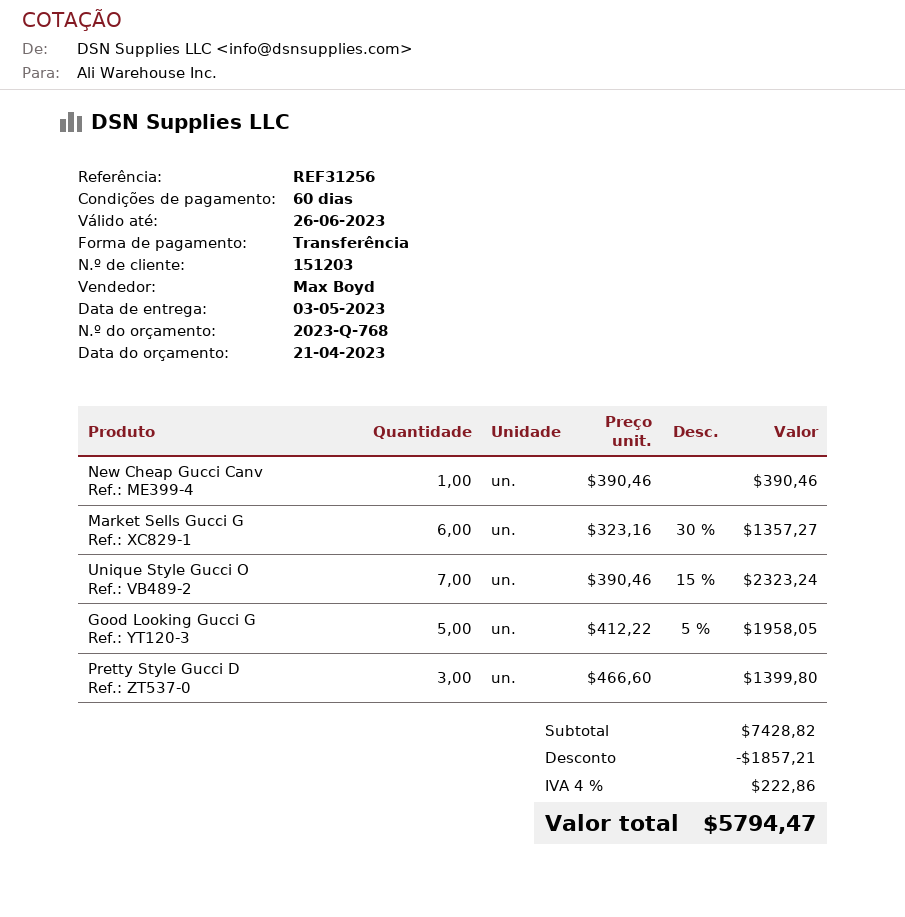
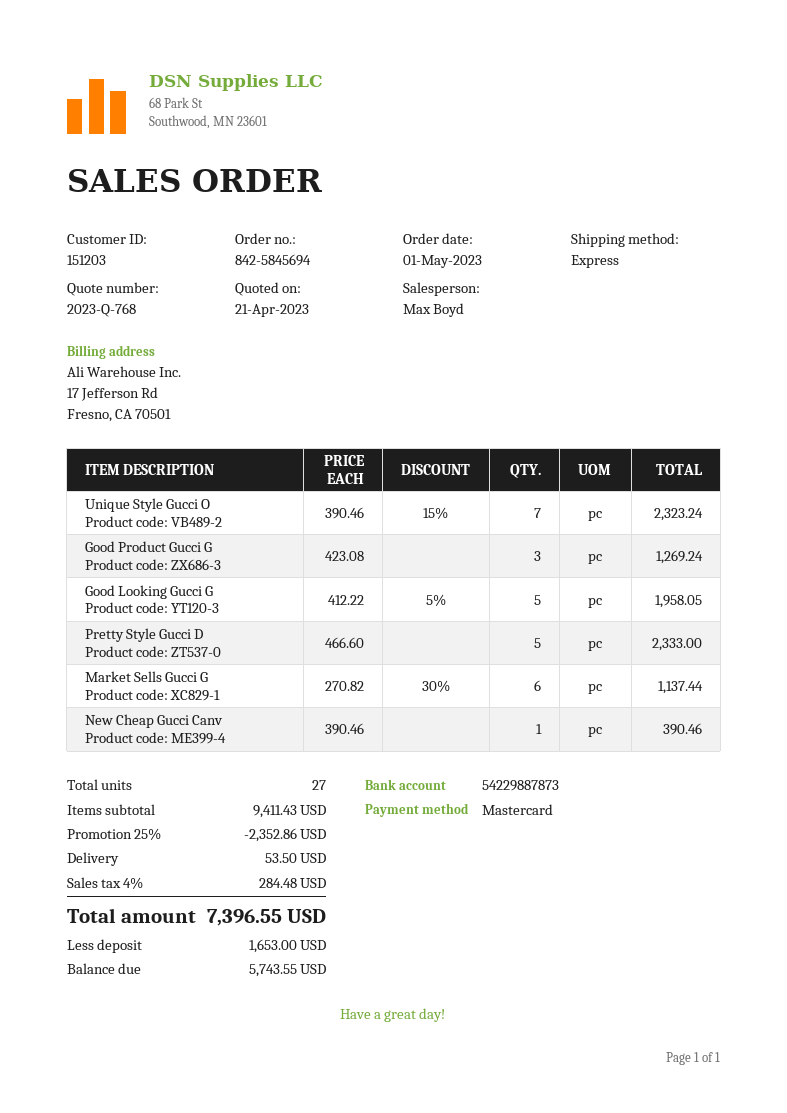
payment method: bank transfer -> Mastercard
Market Sells Gucci G: 6 x 323.16 - 30% = 1357.27 -> 6 x 270.82 - 30% = 1137.44
Pretty Style Gucci D: 3 x 466.60 = 1399.80 -> 5 x 466.60 = 2333.00
Good Product Gucci G: none -> 3 x 423.08 = 1269.24
subtotal: 7428.82 -> 9411.43
discount: 1857.21 -> 2352.86
shipping: none -> 53.50
tax: 4% = 222.86 -> 4% = 284.48
total: 5794.47 -> 7396.55

